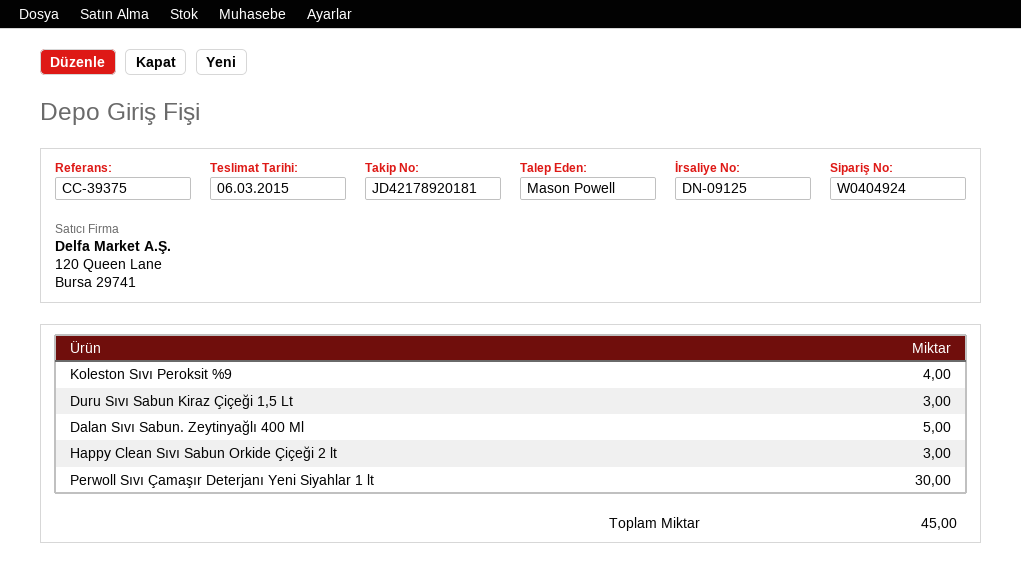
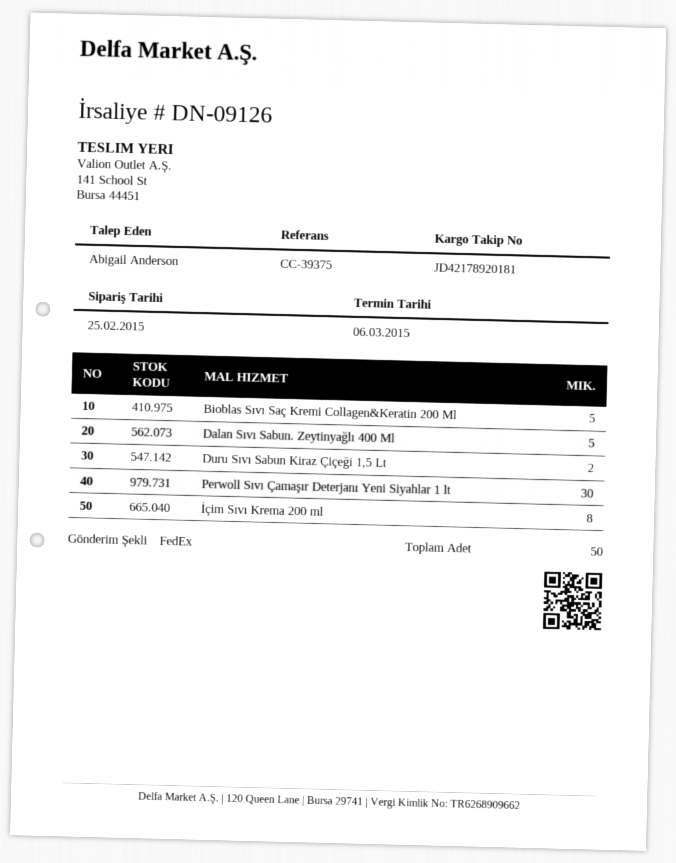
delivery note number: DN-09125 -> DN-09126
ordered by: Mason Powell -> Abigail Anderson
Koleston Sıvı Peroksit %9: 4 -> none
Duru Sıvı Sabun Kiraz Çiçeği 1,5 Lt: 3 -> 2
Happy Clean Sıvı Sabun Orkide Çiçeği 2 lt: 3 -> none
Bioblas Sıvı Saç Kremi Collagen&Keratin 200 Ml: none -> 5
İçim Sıvı Krema 200 ml: none -> 8
total quantity: 45 -> 50

